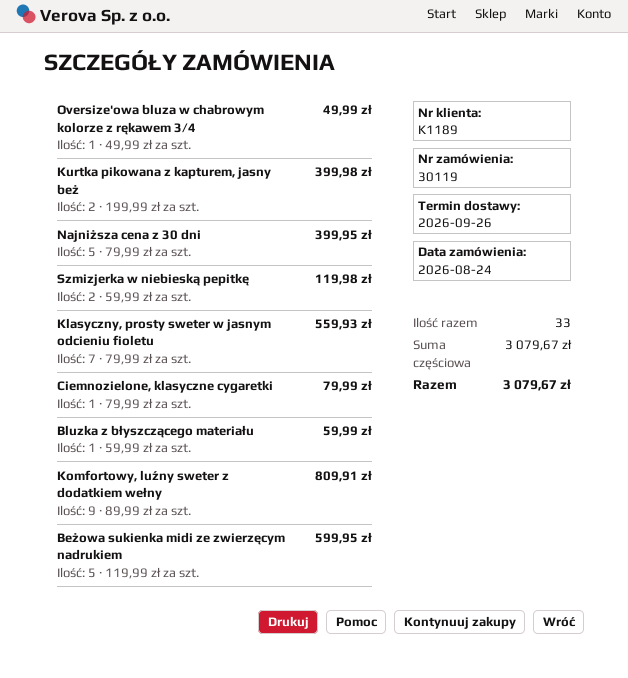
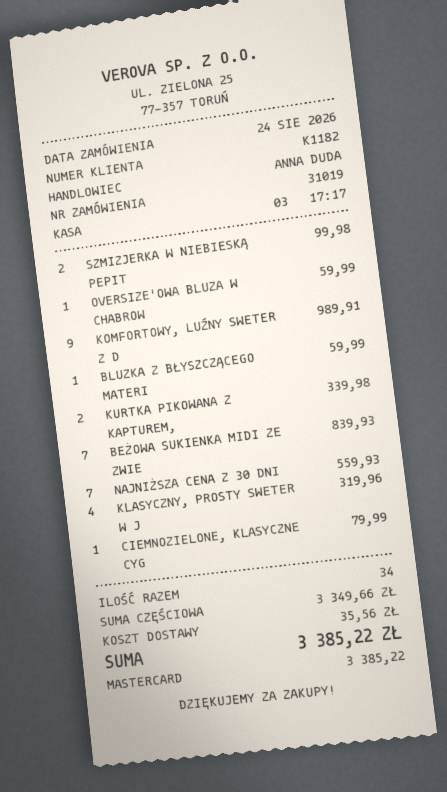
order number: 30119 -> 31019
customer number: K1189 -> K1182
Oversize'owa bluza w chabrowym kolorze z rękawem 3/4: 1 for 49.99 -> 1 for 59.99
Kurtka pikowana z kapturem, jasny beż: 2 for 399.98 -> 2 for 339.98
Najniższa cena z 30 dni: 5 for 399.95 -> 7 for 559.93
Szmizjerka w niebieską pepitkę: 2 for 119.98 -> 2 for 99.98
Klasyczny, prosty sweter w jasnym odcieniu fioletu: 7 for 559.93 -> 4 for 319.96
Komfortowy, luźny sweter z dodatkiem wełny: 9 for 809.91 -> 9 for 989.91
Beżowa sukienka midi ze zwierzęcym nadrukiem: 5 for 599.95 -> 7 for 839.93
total quantity: 33 -> 34
subtotal: 3079.67 -> 3349.66
shipping: none -> 35.56
total: 3079.67 -> 3385.22

